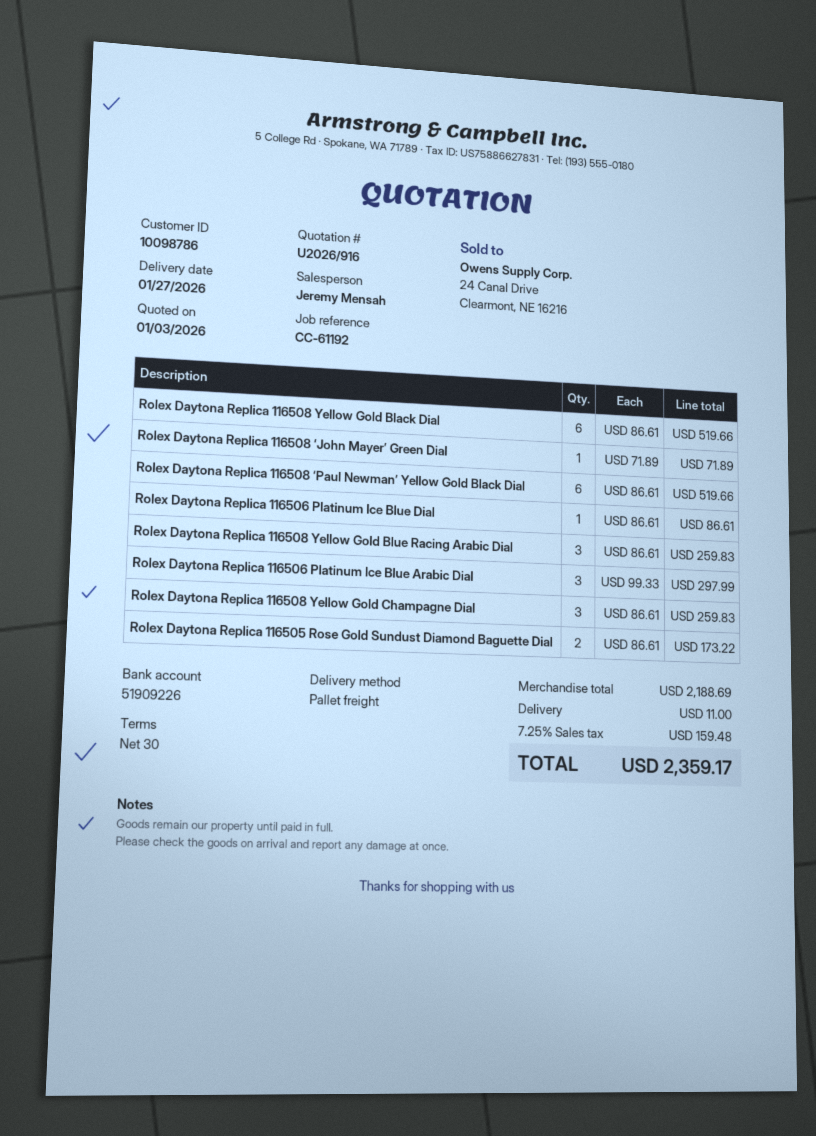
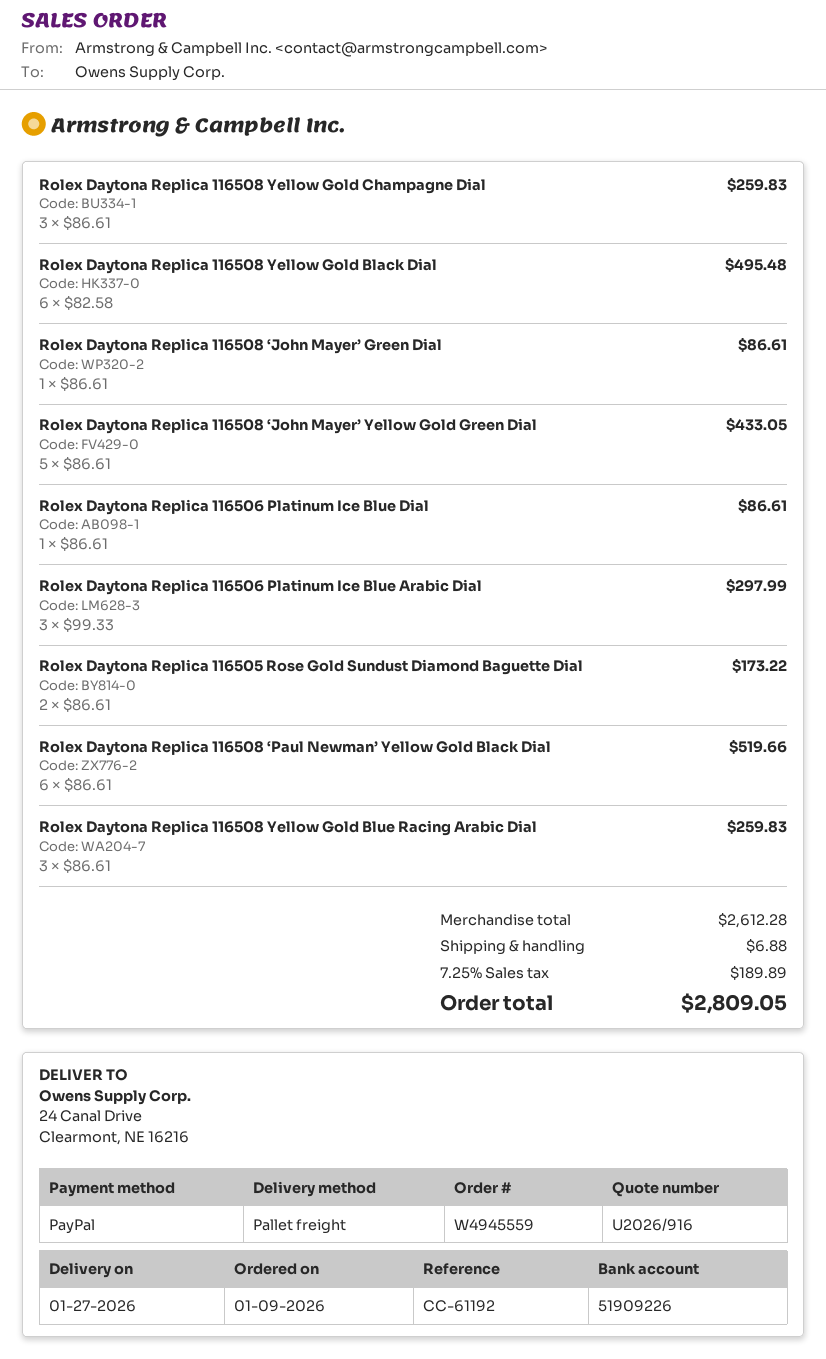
Rolex Daytona Replica 116508 Yellow Gold Black Dial: 6 x 86.61 = 519.66 -> 6 x 82.58 = 495.48
Rolex Daytona Replica 116508 ‘John Mayer’ Green Dial: 1 x 71.89 = 71.89 -> 1 x 86.61 = 86.61
Rolex Daytona Replica 116508 ‘John Mayer’ Yellow Gold Green Dial: none -> 5 x 86.61 = 433.05
subtotal: 2188.69 -> 2612.28
shipping: 11.00 -> 6.88
tax: 7.25% = 159.48 -> 7.25% = 189.89
total: 2359.17 -> 2809.05

